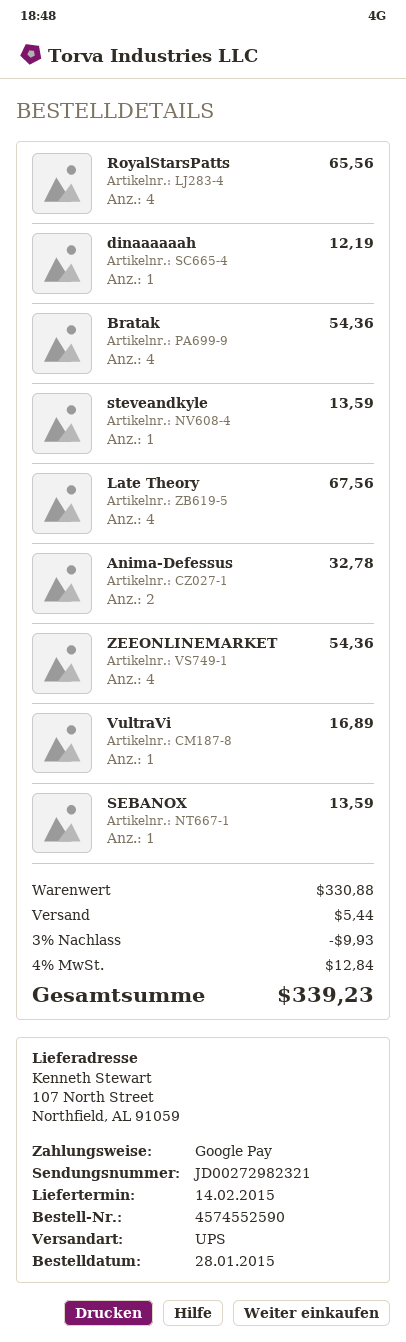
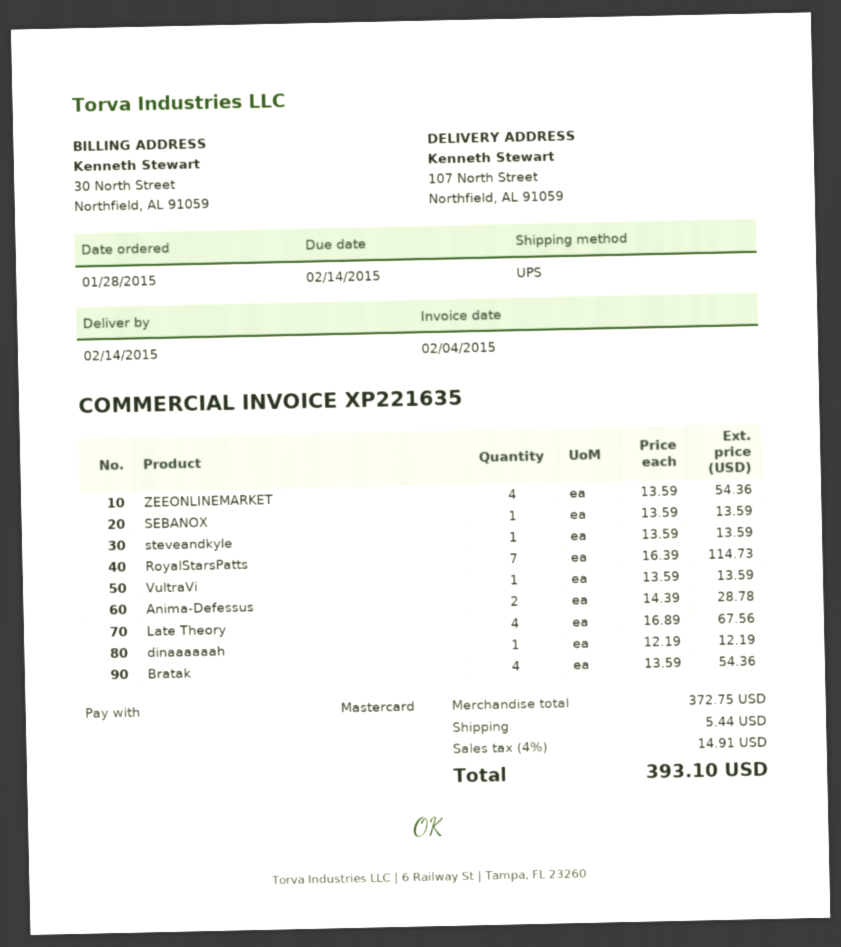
payment method: Google Pay -> Mastercard
RoyalStarsPatts: 4 for 65.56 -> 7 for 114.73
Anima-Defessus: 2 for 32.78 -> 2 for 28.78
VultraVi: 1 for 16.89 -> 1 for 13.59
subtotal: 330.88 -> 372.75
discount: 3% = 9.93 -> none
tax: 4% = 12.84 -> 4% = 14.91
total: 339.23 -> 393.10

